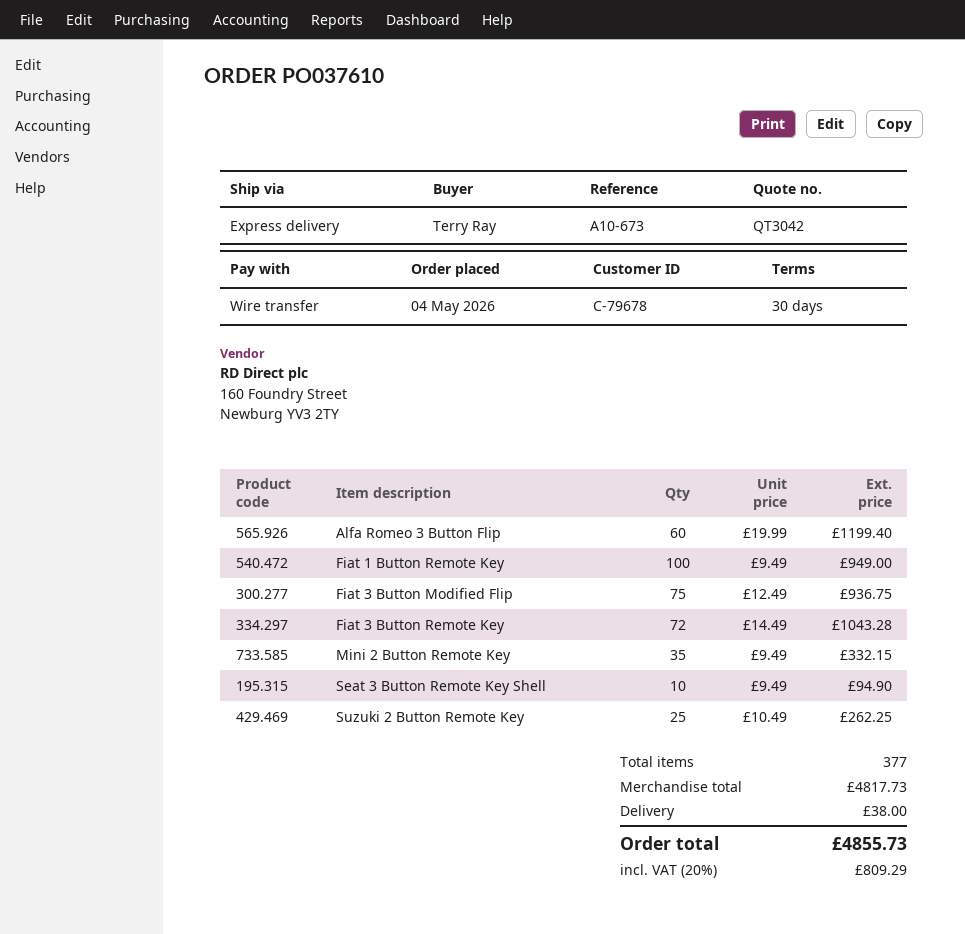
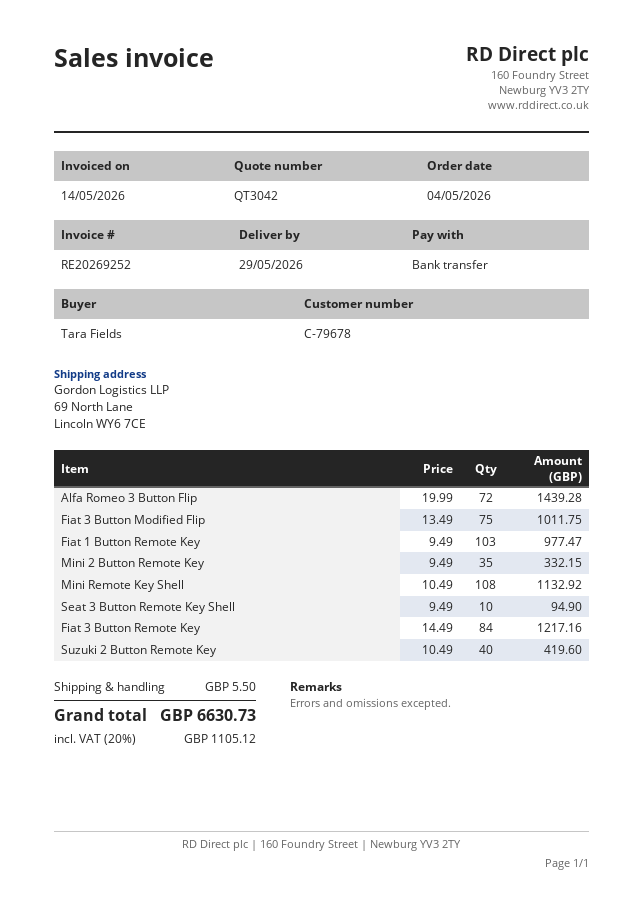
ordered by: Terry Ray -> Tara Fields
Alfa Romeo 3 Button Flip: 60 x 19.99 = 1199.40 -> 72 x 19.99 = 1439.28
Fiat 1 Button Remote Key: 100 x 9.49 = 949.00 -> 103 x 9.49 = 977.47
Fiat 3 Button Modified Flip: 75 x 12.49 = 936.75 -> 75 x 13.49 = 1011.75
Fiat 3 Button Remote Key: 72 x 14.49 = 1043.28 -> 84 x 14.49 = 1217.16
Suzuki 2 Button Remote Key: 25 x 10.49 = 262.25 -> 40 x 10.49 = 419.60
Mini Remote Key Shell: none -> 108 x 10.49 = 1132.92
shipping: 38.00 -> 5.50
tax: 20% = 809.29 -> 20% = 1105.12
total: 4855.73 -> 6630.73

